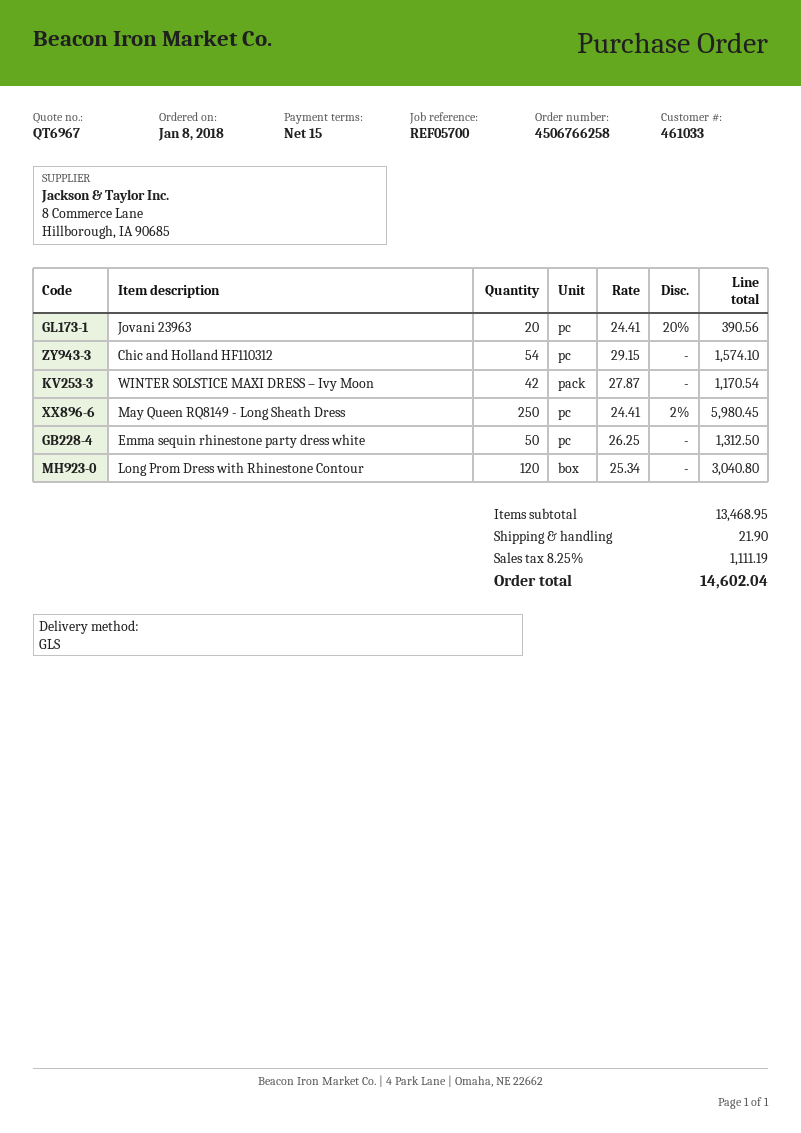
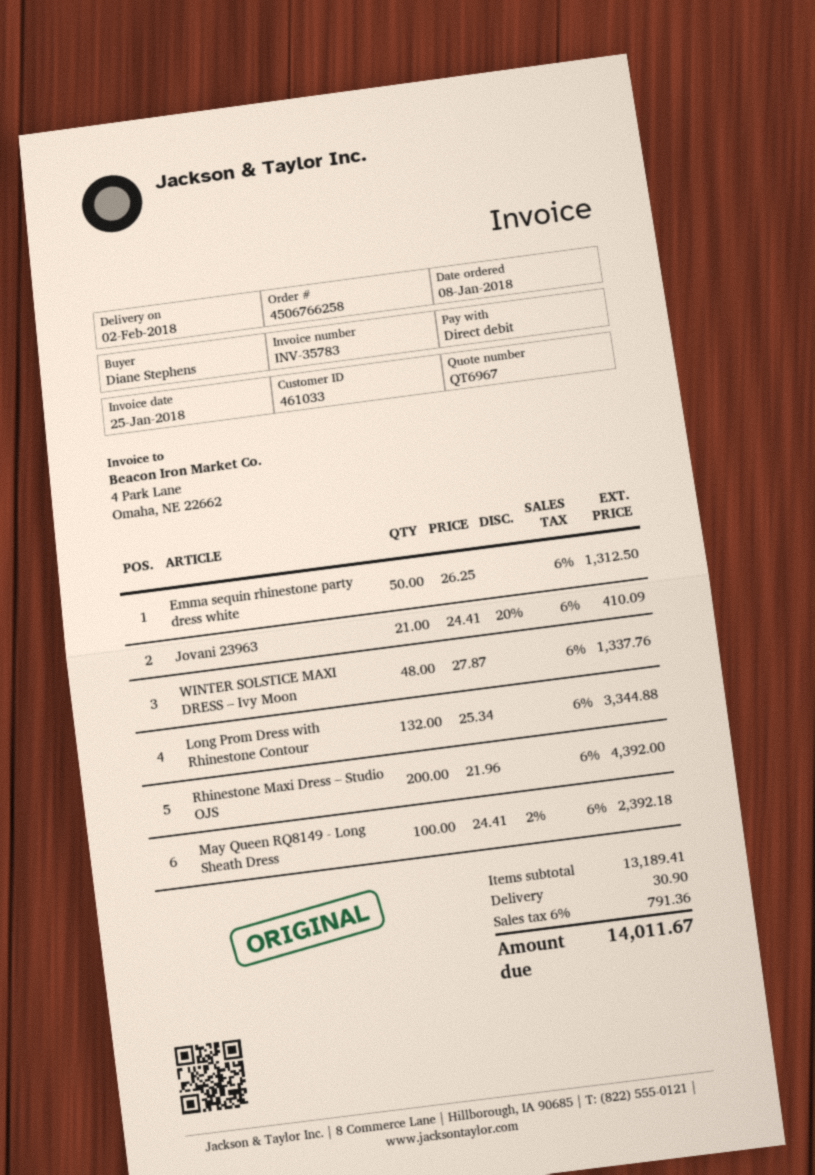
Jovani 23963: 20 x 24.41 - 20% = 390.56 -> 21 x 24.41 - 20% = 410.09
Chic and Holland HF110312: 54 x 29.15 = 1574.10 -> none
WINTER SOLSTICE MAXI DRESS – Ivy Moon: 42 x 27.87 = 1170.54 -> 48 x 27.87 = 1337.76
May Queen RQ8149 - Long Sheath Dress: 250 x 24.41 - 2% = 5980.45 -> 100 x 24.41 - 2% = 2392.18
Long Prom Dress with Rhinestone Contour: 120 x 25.34 = 3040.80 -> 132 x 25.34 = 3344.88
Rhinestone Maxi Dress – Studio OJS: none -> 200 x 21.96 = 4392.00
subtotal: 13468.95 -> 13189.41
shipping: 21.90 -> 30.90
tax: 8.25% = 1111.19 -> 6% = 791.36
total: 14602.04 -> 14011.67

